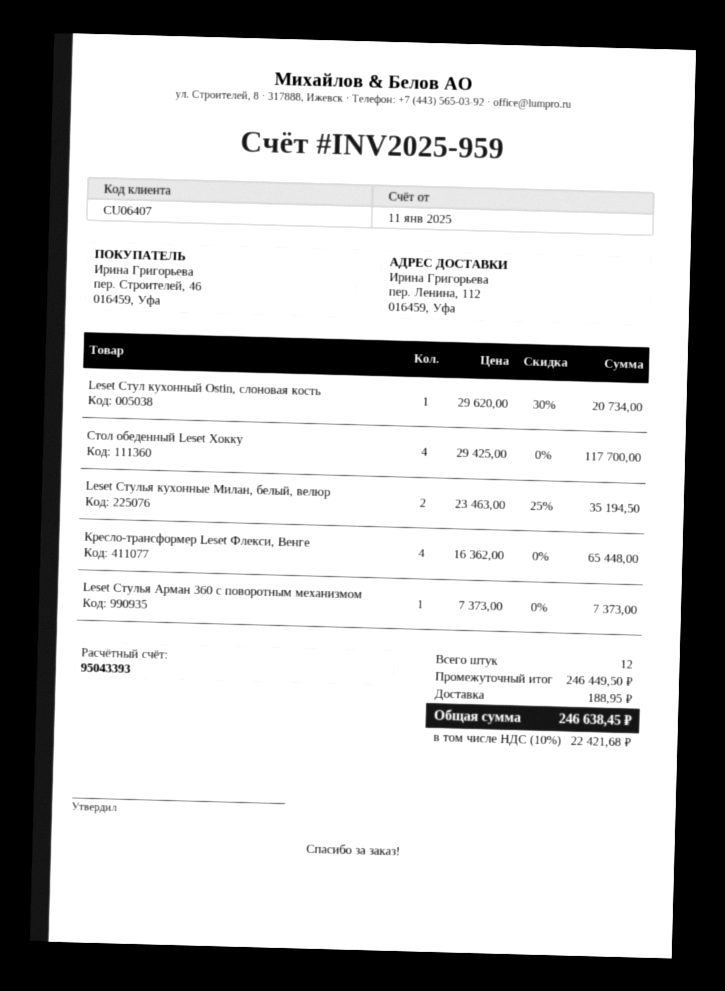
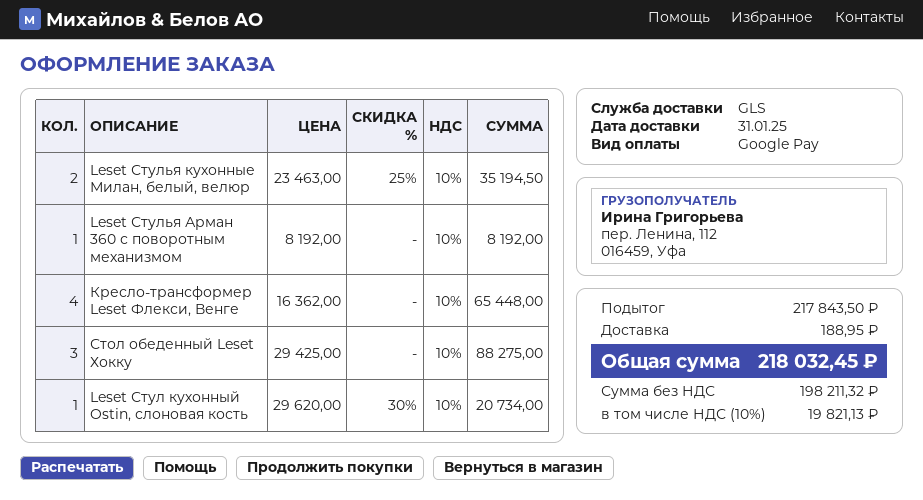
Стол обеденный Leset Хокку: 4 x 29425.00 = 117700.00 -> 3 x 29425.00 = 88275.00
Leset Стулья Арман 360 с поворотным механизмом: 1 x 7373.00 = 7373.00 -> 1 x 8192.00 = 8192.00
subtotal: 246449.50 -> 217843.50
tax: 10% = 22421.68 -> 10% = 19821.13
total: 246638.45 -> 218032.45

